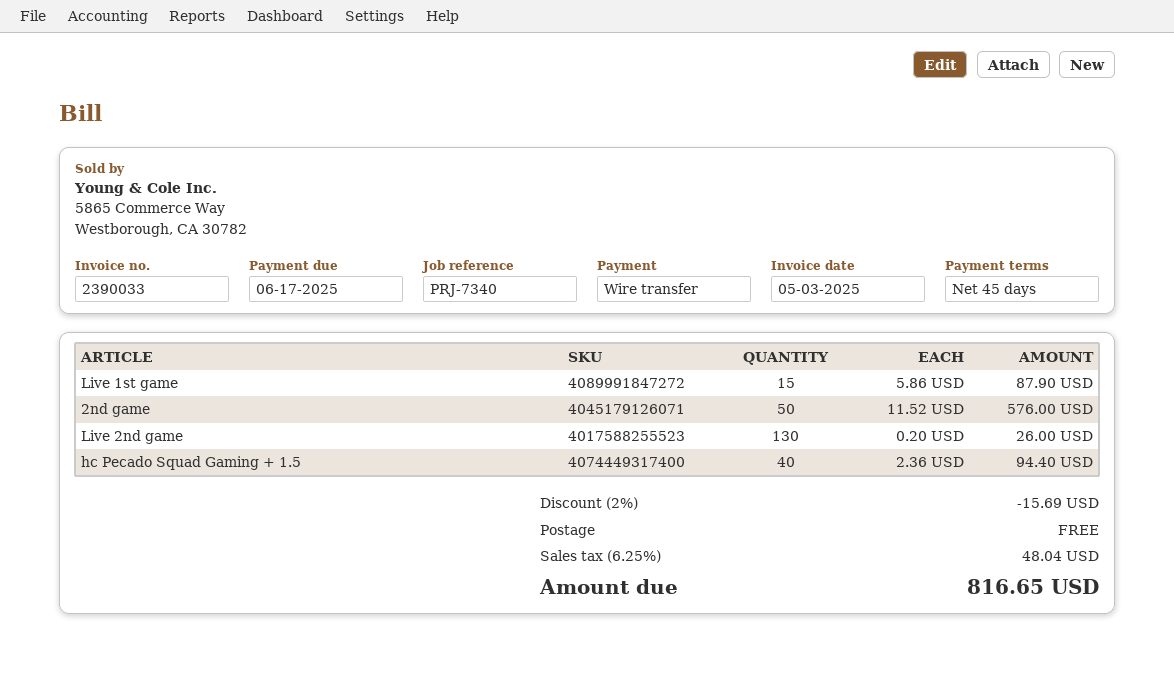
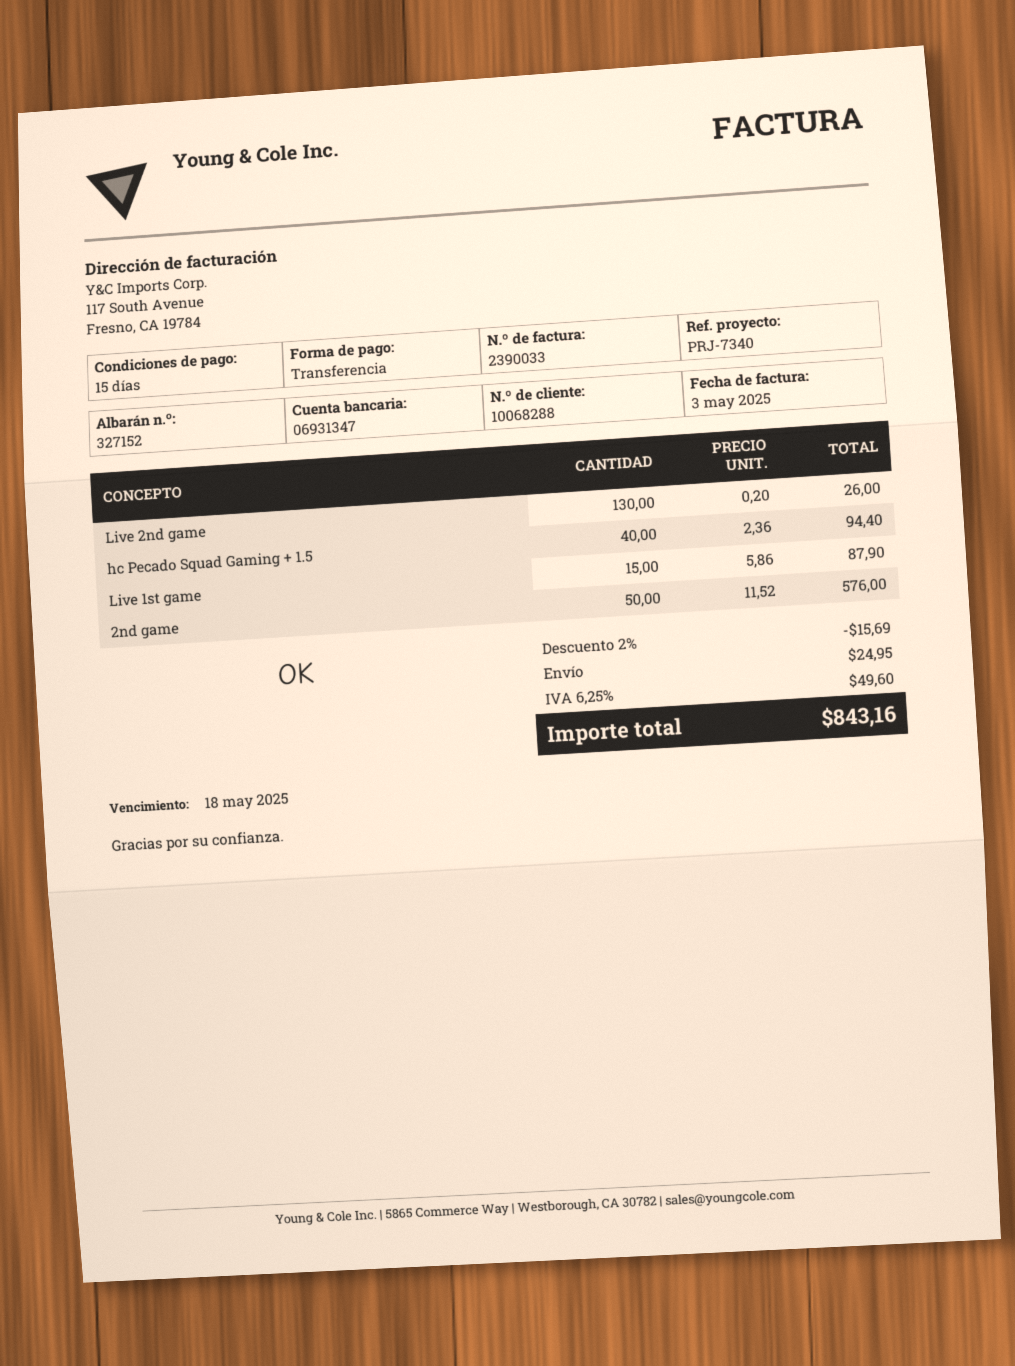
payment terms: 45 days -> 15 days
due date: 2025-06-17 -> 2025-05-18
shipping: 0.00 -> 24.95
tax: 6.25% = 48.04 -> 6.25% = 49.60
total: 816.65 -> 843.16

